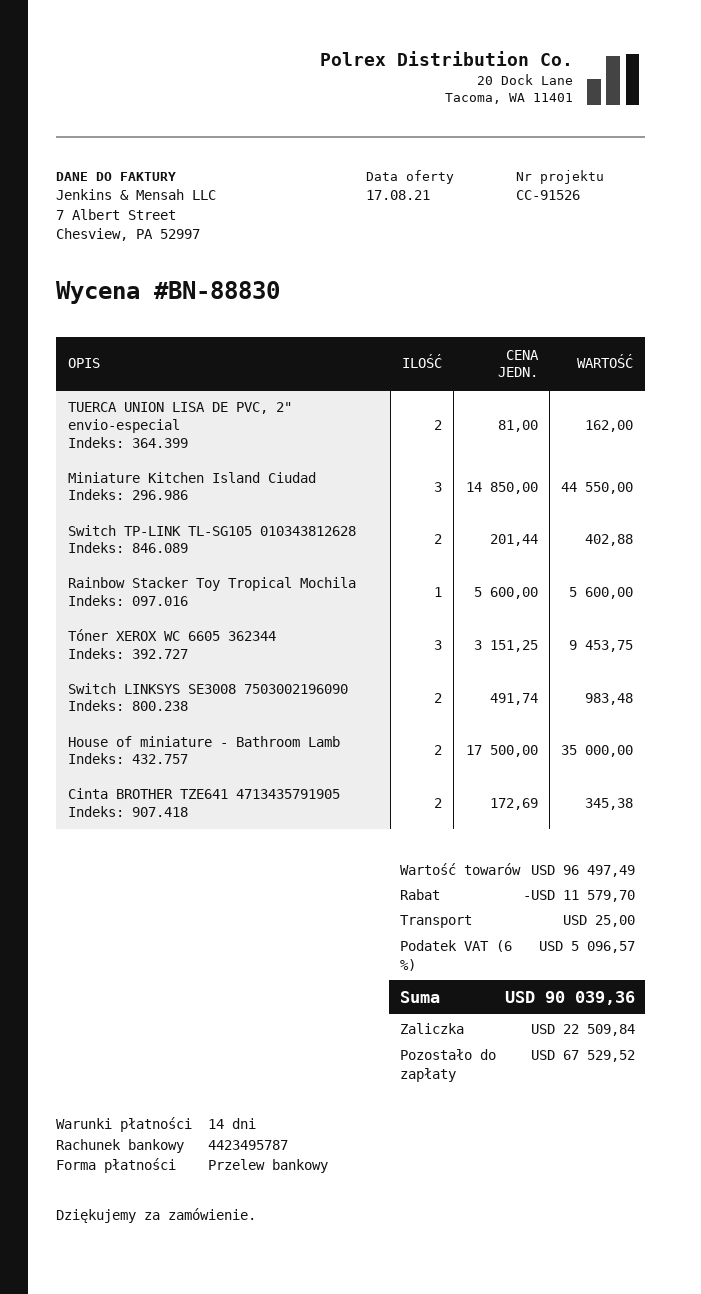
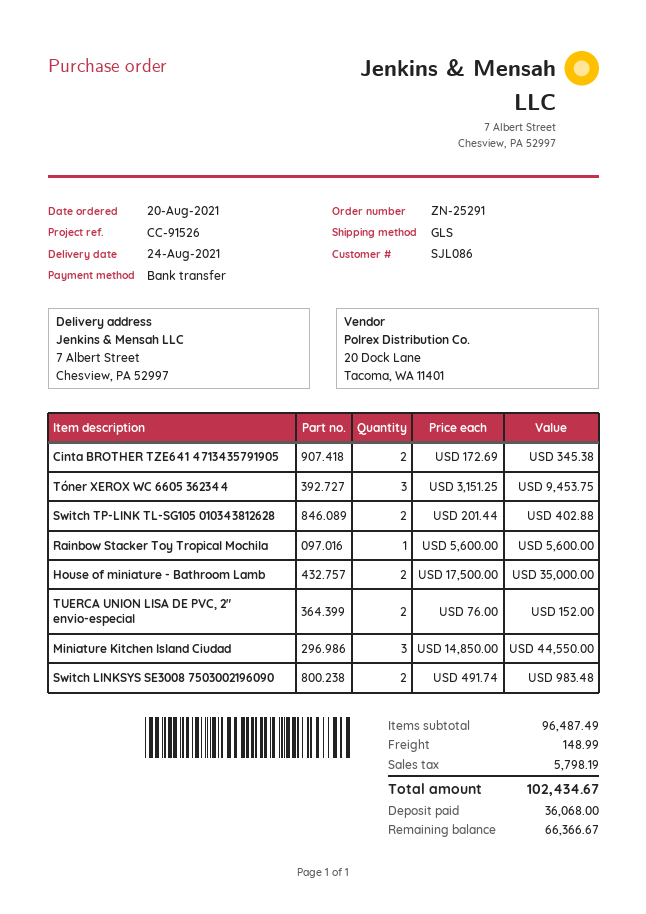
TUERCA UNION LISA DE PVC, 2" envio-especial: 2 x 81.00 = 162.00 -> 2 x 76.00 = 152.00
subtotal: 96497.49 -> 96487.49
discount: 11579.70 -> none
shipping: 25.00 -> 148.99
tax: 5096.57 -> 5798.19
total: 90039.36 -> 102434.67
deposit: 22509.84 -> 36068.00
balance: 67529.52 -> 66366.67

